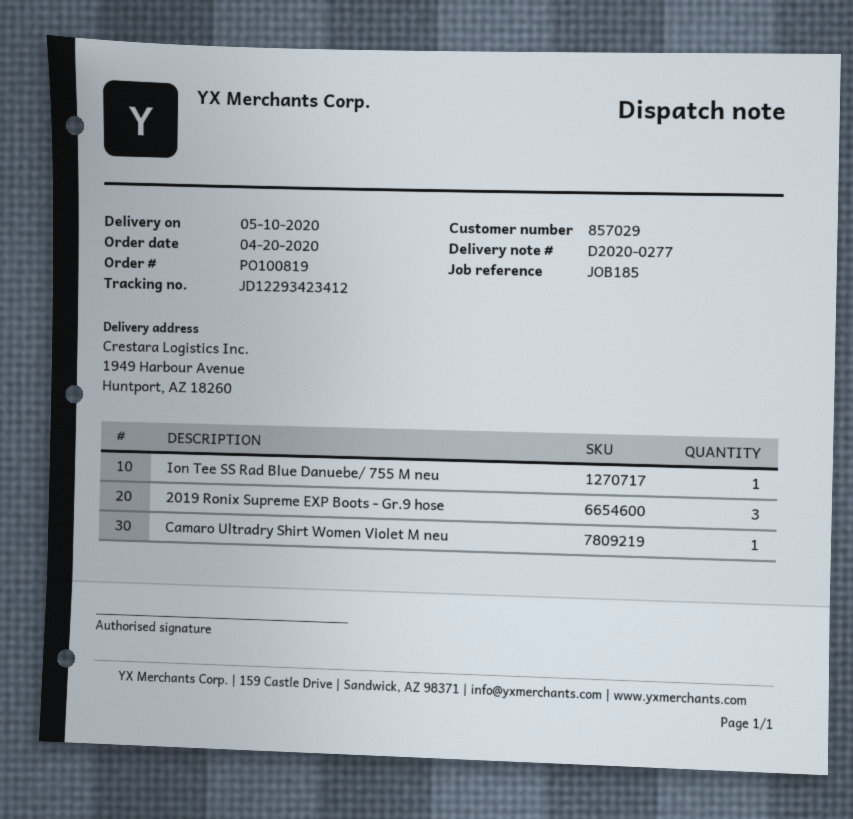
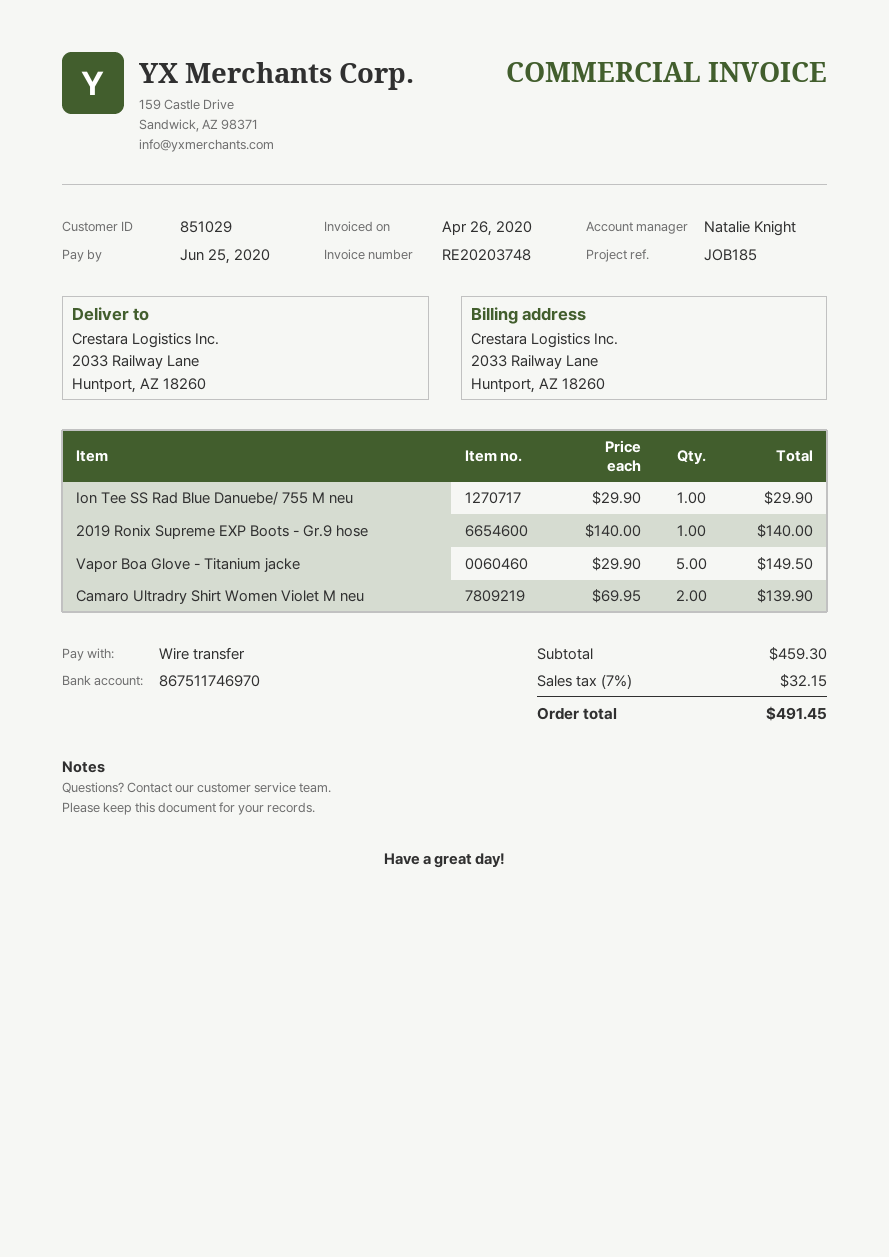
customer number: 857029 -> 851029
ship to: 1949 Harbour Avenue, Huntport, AZ 18260 -> 2033 Railway Lane, Huntport, AZ 18260
2019 Ronix Supreme EXP Boots - Gr.9 hose: 3 -> 1
Camaro Ultradry Shirt Women Violet M neu: 1 -> 2
Vapor Boa Glove - Titanium jacke: none -> 5

